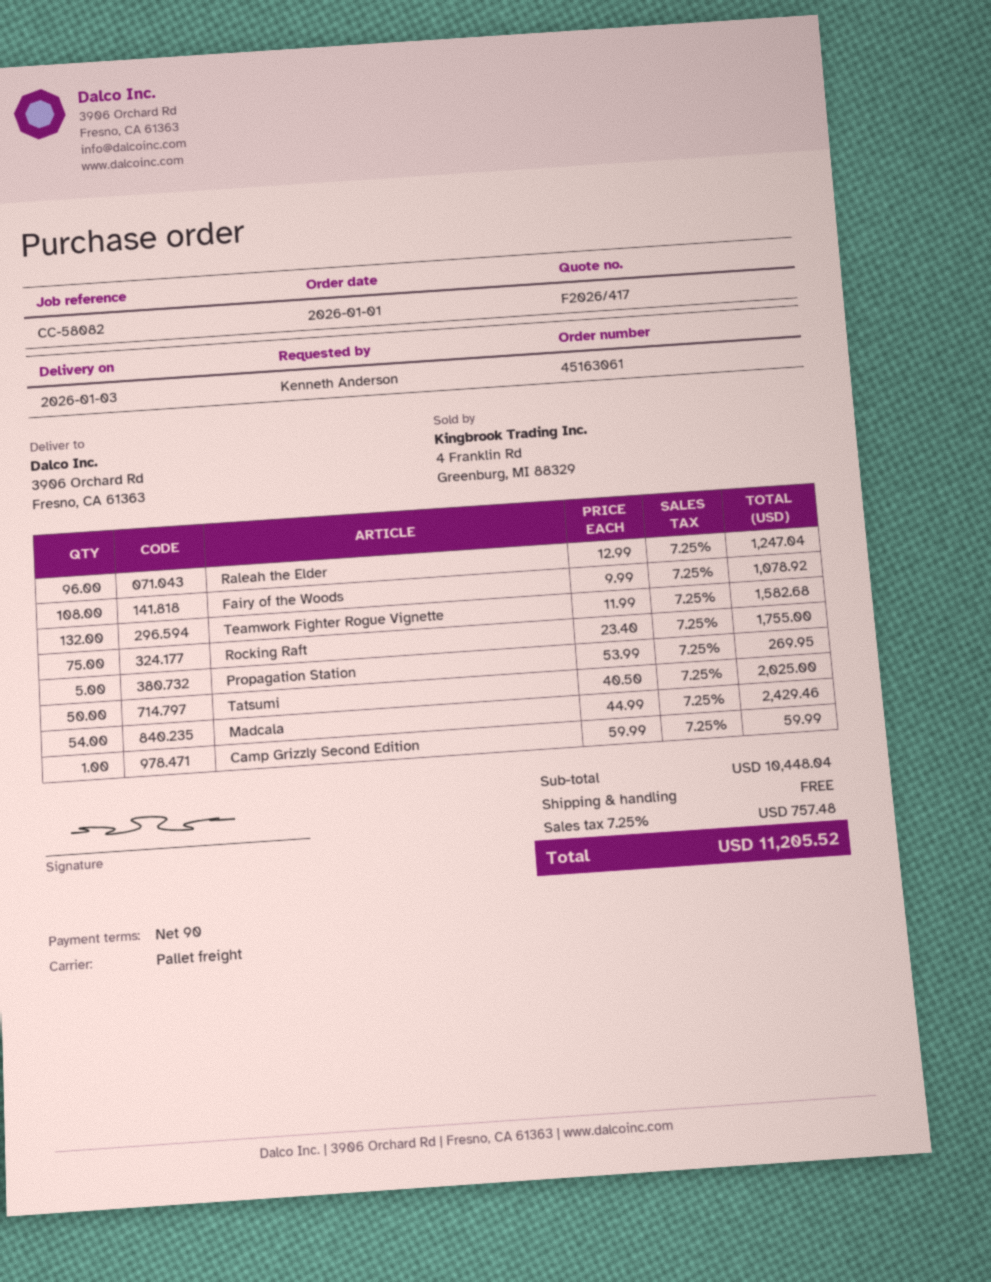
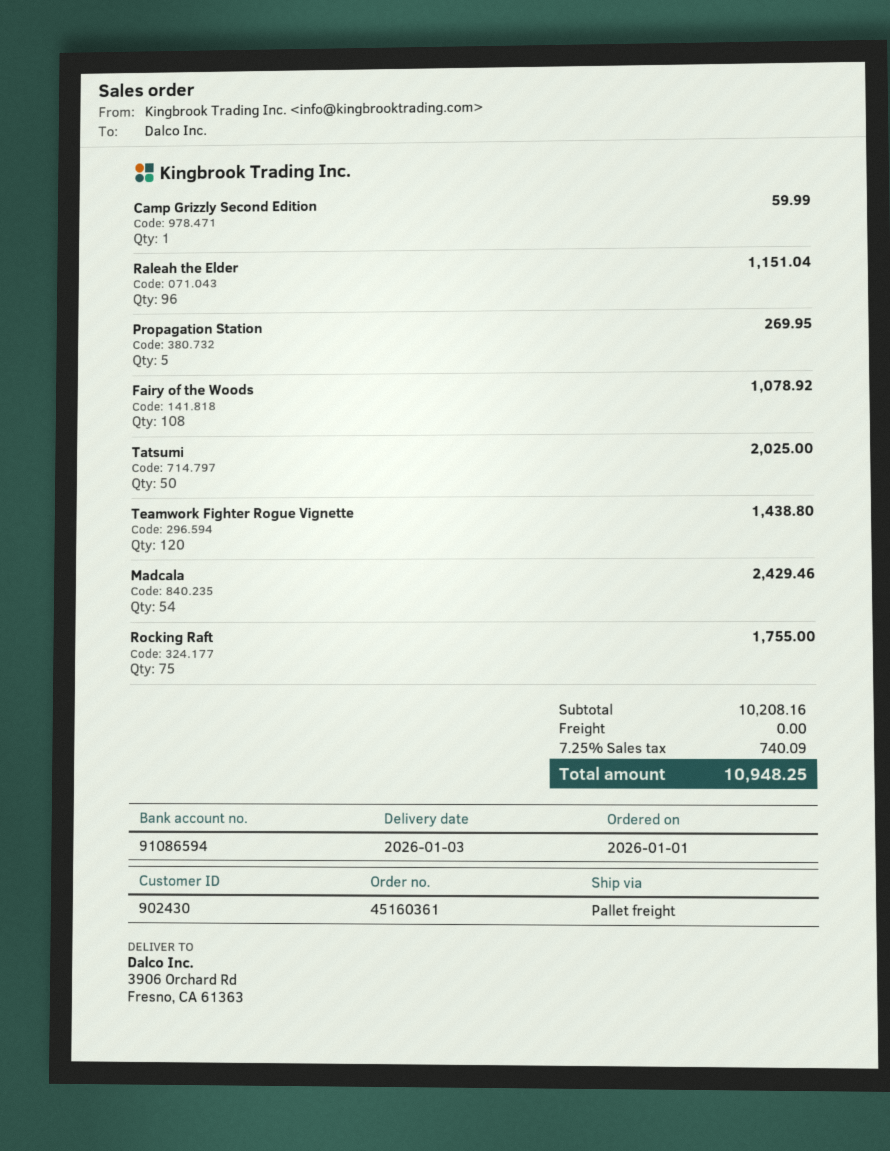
order number: 45163061 -> 45160361
Raleah the Elder: 96 for 1247.04 -> 96 for 1151.04
Teamwork Fighter Rogue Vignette: 132 for 1582.68 -> 120 for 1438.80
subtotal: 10448.04 -> 10208.16
tax: 7.25% = 757.48 -> 7.25% = 740.09
total: 11205.52 -> 10948.25

